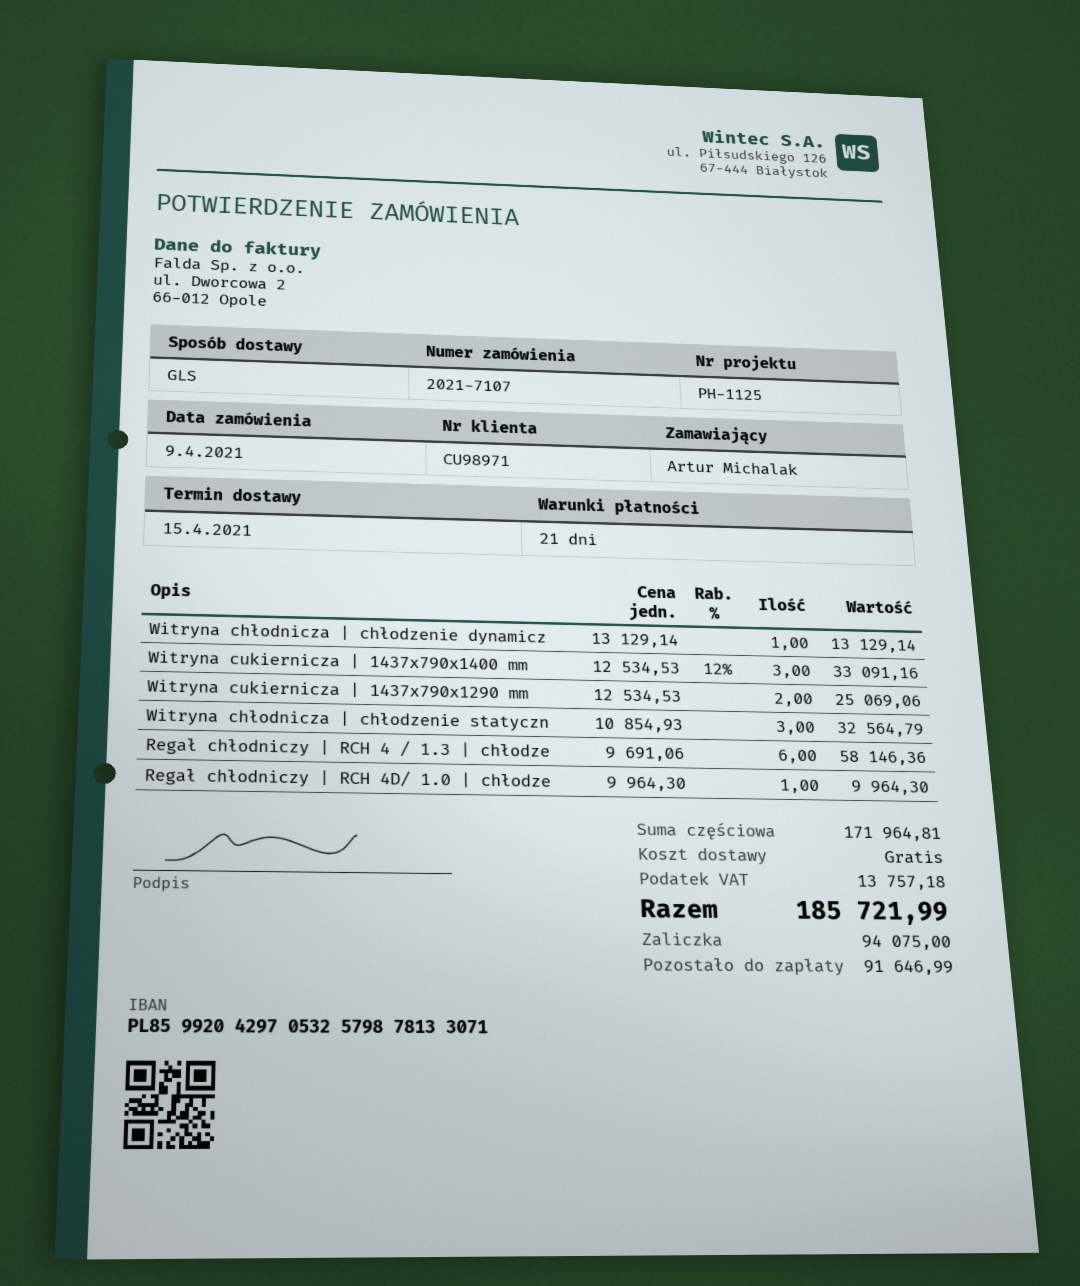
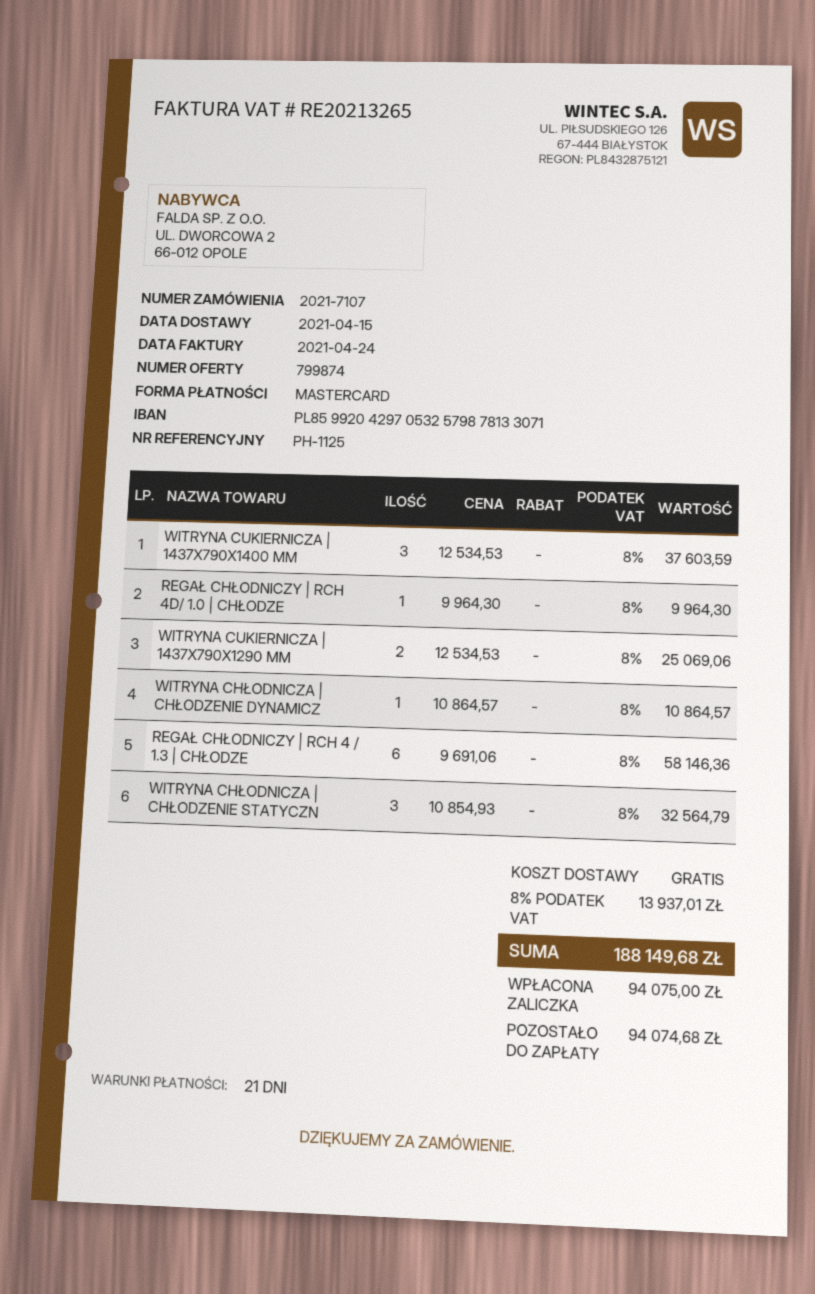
Witryna chłodnicza | chłodzenie dynamicz: 1 x 13129.14 = 13129.14 -> 1 x 10864.57 = 10864.57
Witryna cukiernicza | 1437x790x1400 mm: 3 x 12534.53 - 12% = 33091.16 -> 3 x 12534.53 = 37603.59
tax: 13757.18 -> 13937.01
total: 185721.99 -> 188149.68
balance: 91646.99 -> 94074.68

